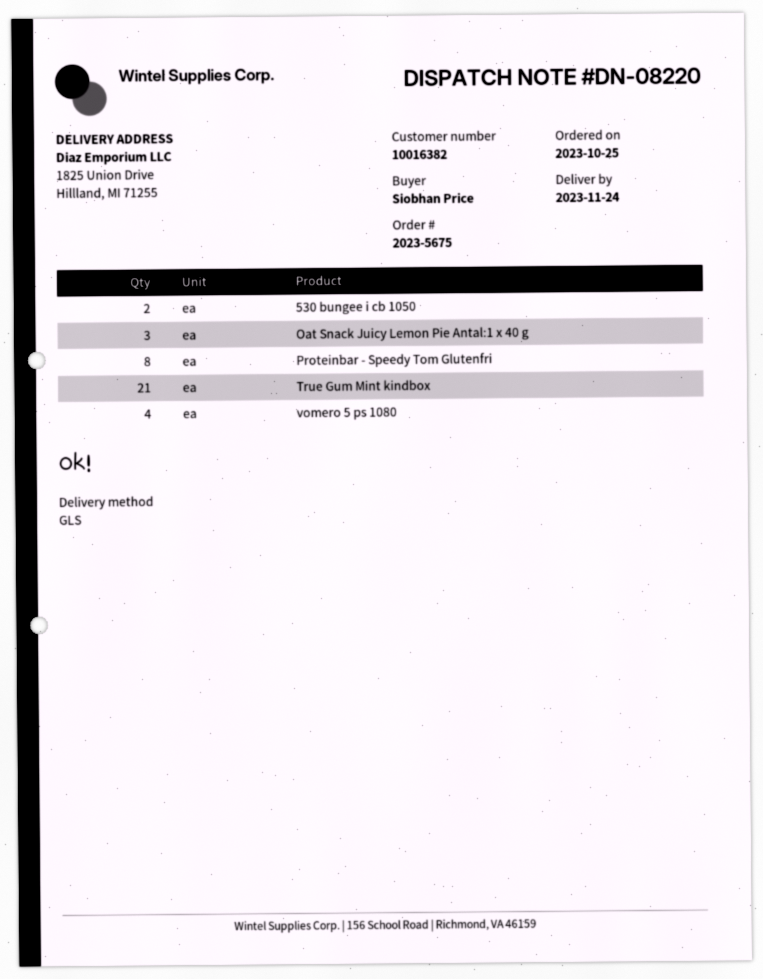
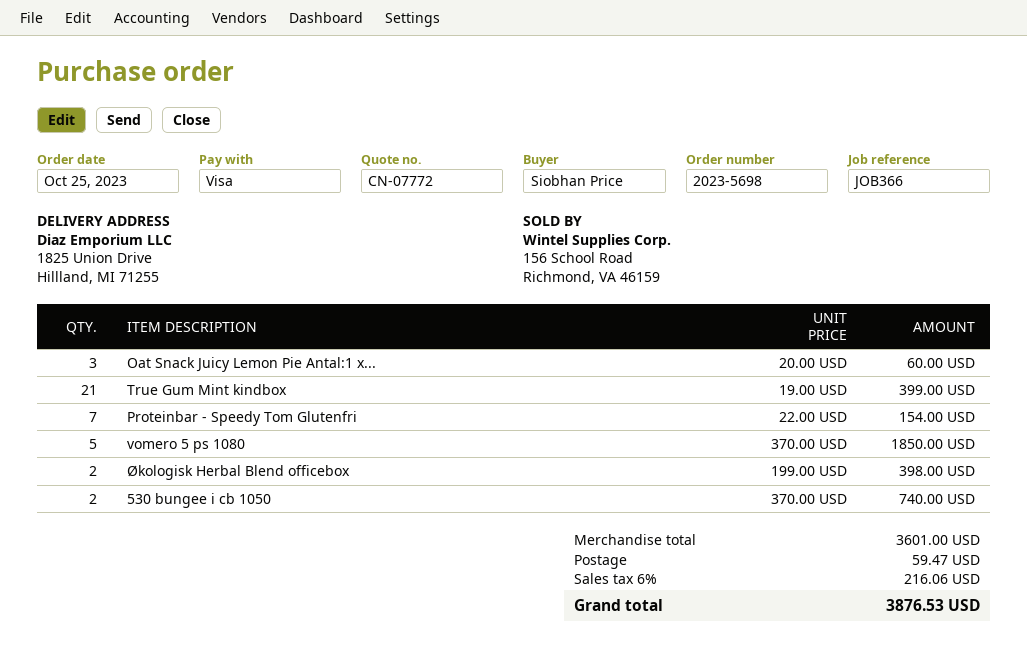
order number: 2023-5675 -> 2023-5698
Proteinbar - Speedy Tom Glutenfri: 8 -> 7
vomero 5 ps 1080: 4 -> 5
Økologisk Herbal Blend officebox: none -> 2

